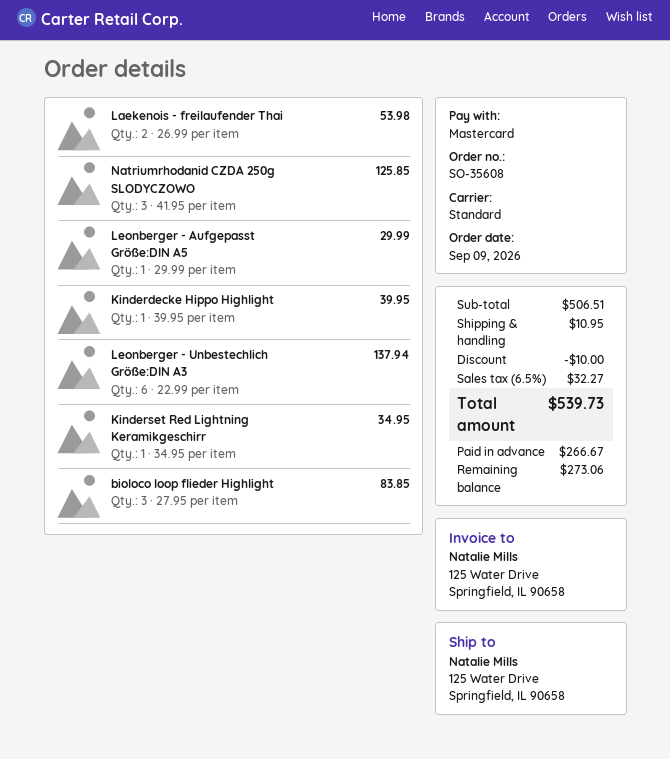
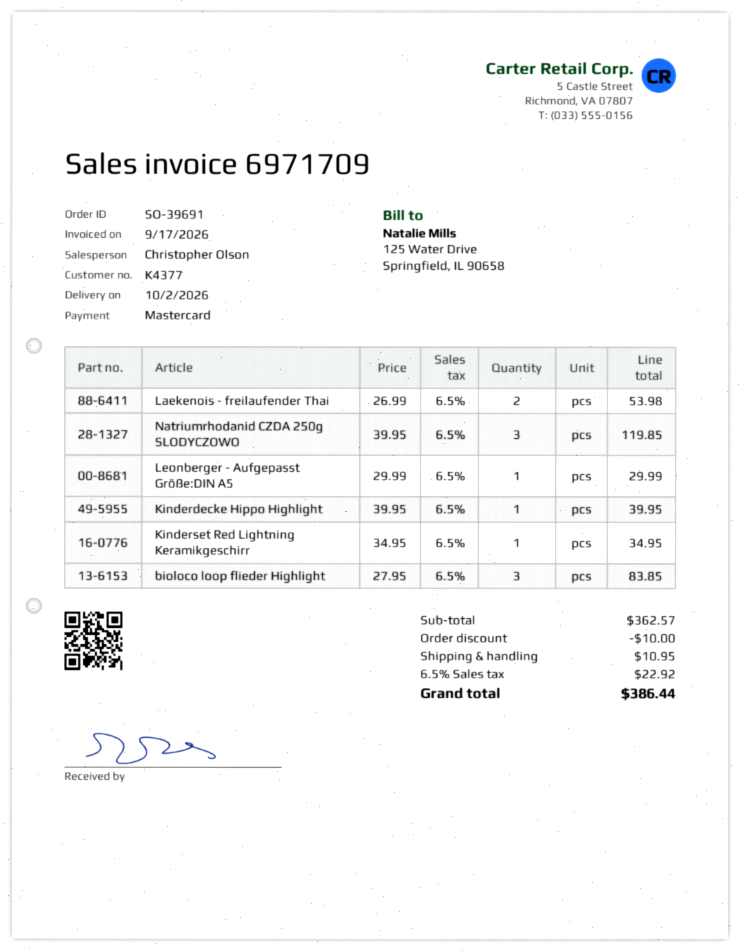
order number: SO-35608 -> SO-39691
Natriumrhodanid CZDA 250g SLODYCZOWO: 3 x 41.95 = 125.85 -> 3 x 39.95 = 119.85
Leonberger - Unbestechlich Größe:DIN A3: 6 x 22.99 = 137.94 -> none
subtotal: 506.51 -> 362.57
tax: 6.5% = 32.27 -> 6.5% = 22.92
total: 539.73 -> 386.44

